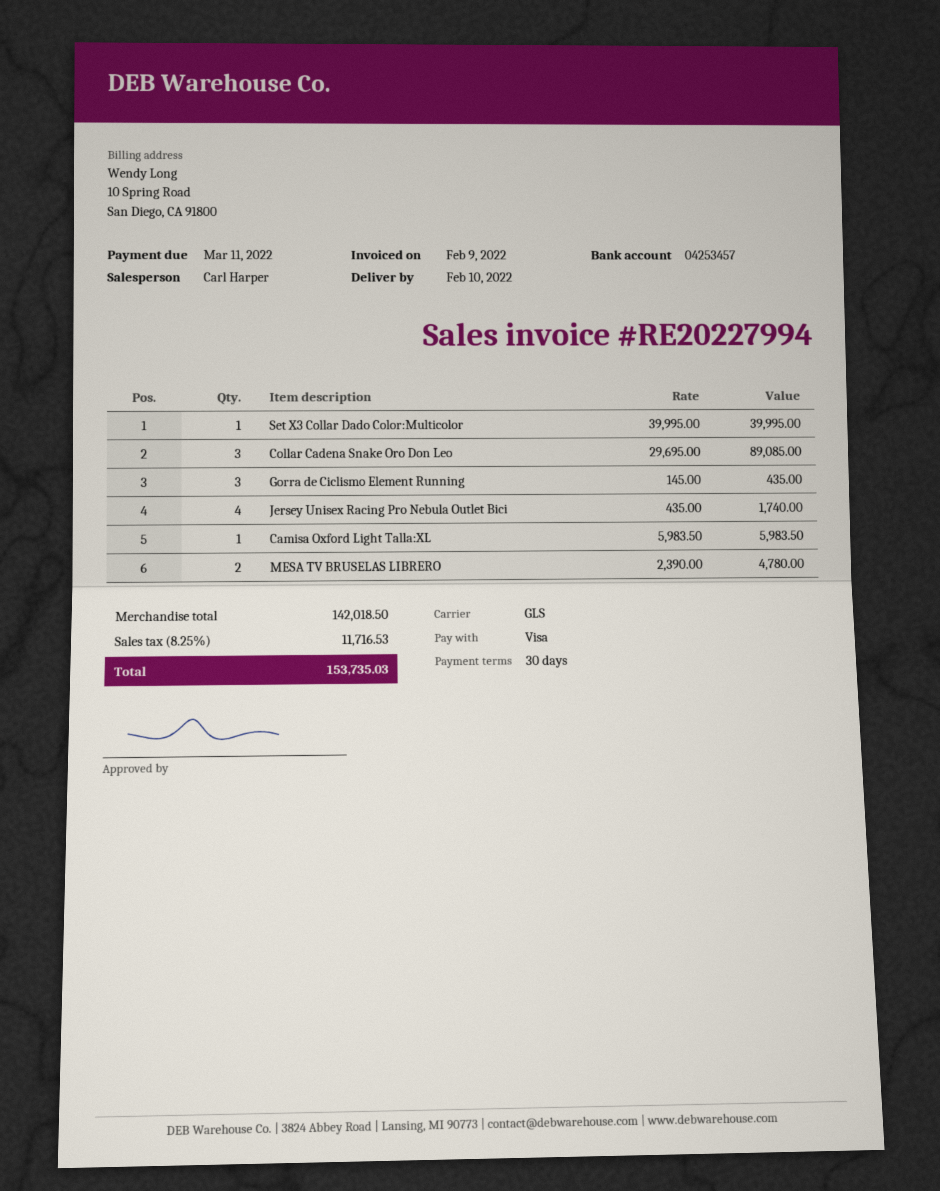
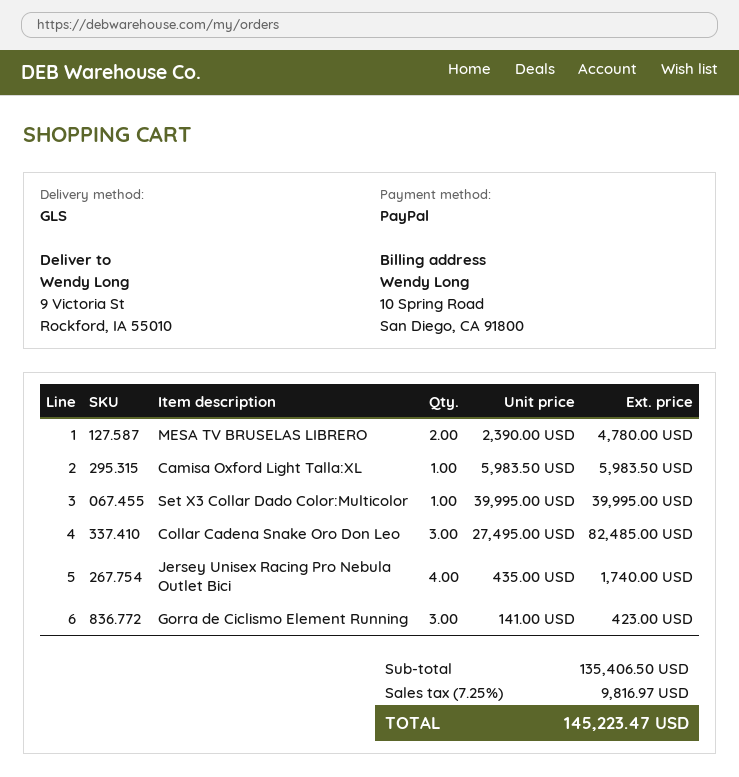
payment method: Visa -> PayPal
Collar Cadena Snake Oro Don Leo: 3 x 29695.00 = 89085.00 -> 3 x 27495.00 = 82485.00
Gorra de Ciclismo Element Running: 3 x 145.00 = 435.00 -> 3 x 141.00 = 423.00
subtotal: 142018.50 -> 135406.50
tax: 8.25% = 11716.53 -> 7.25% = 9816.97
total: 153735.03 -> 145223.47

